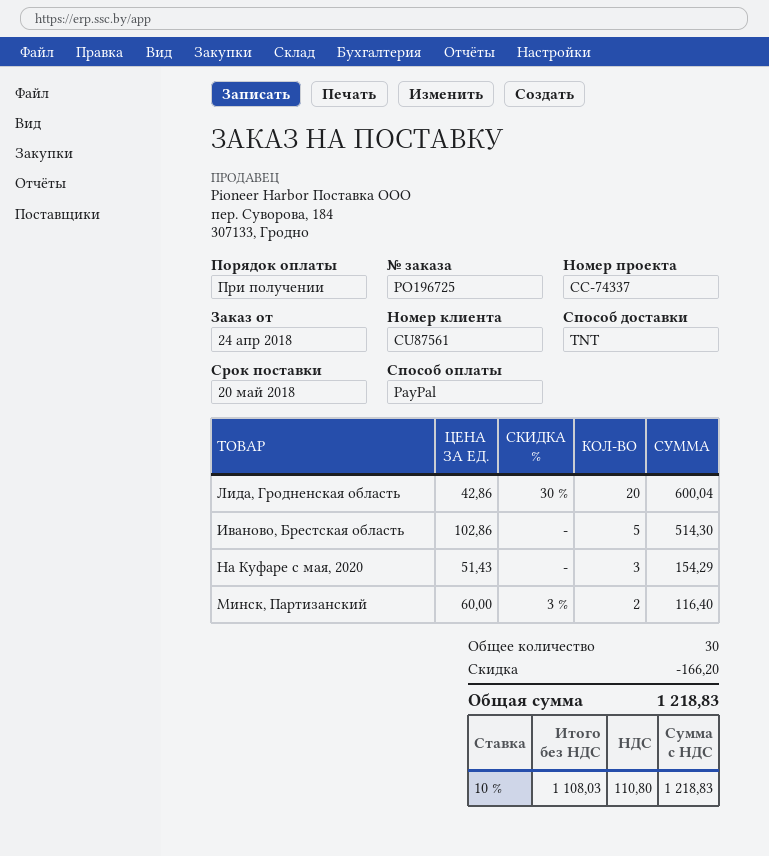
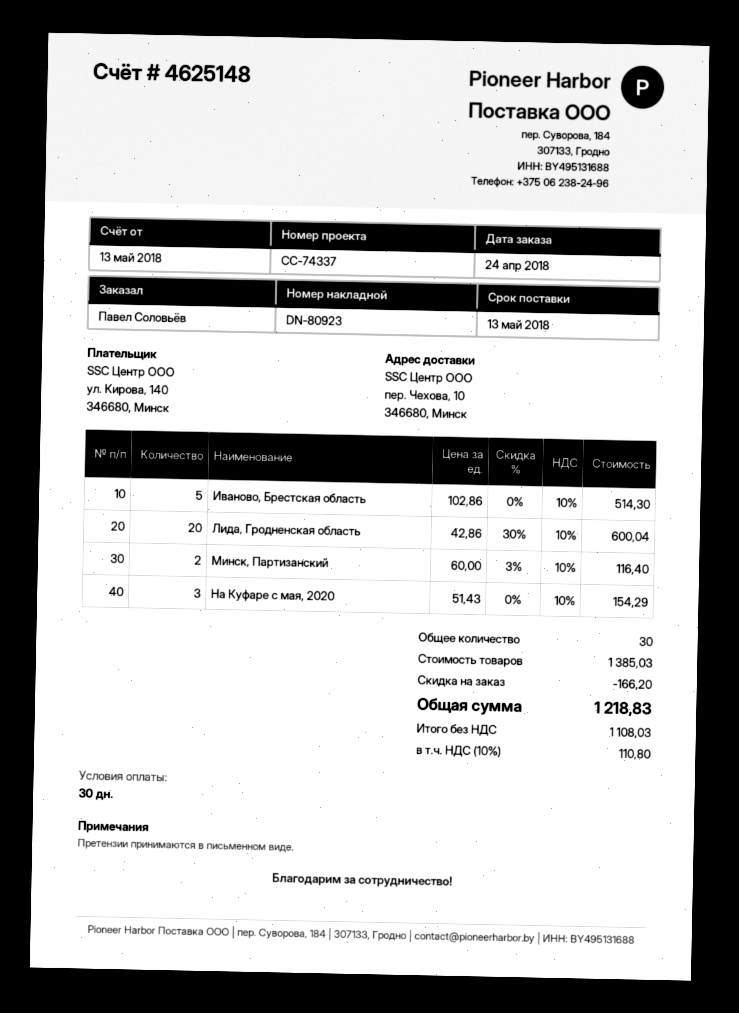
delivery date: 2018-05-20 -> 2018-05-13
payment terms: on receipt -> 30 days

